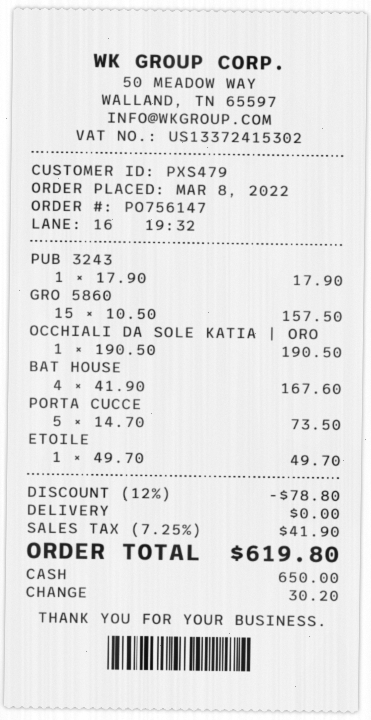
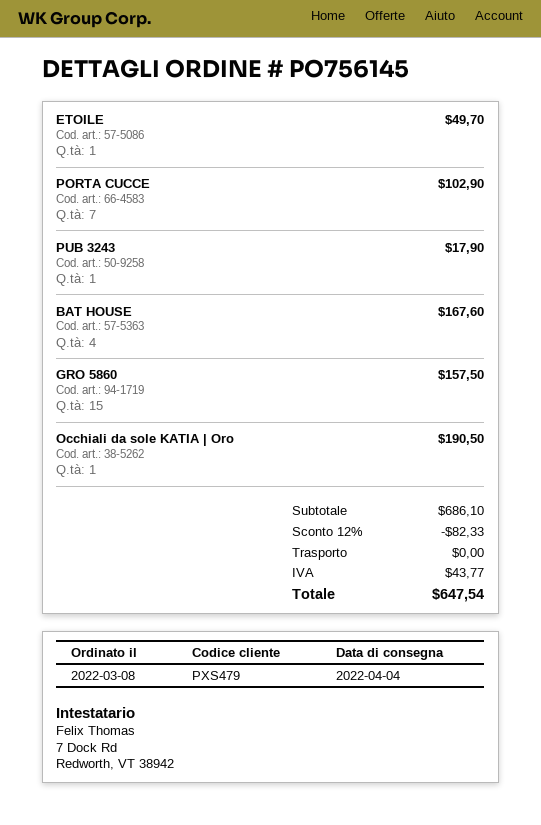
order number: PO756147 -> PO756145
PORTA CUCCE: 5 for 73.50 -> 7 for 102.90
discount: 12% = 78.80 -> 12% = 82.33
tax: 41.90 -> 43.77
total: 619.80 -> 647.54

